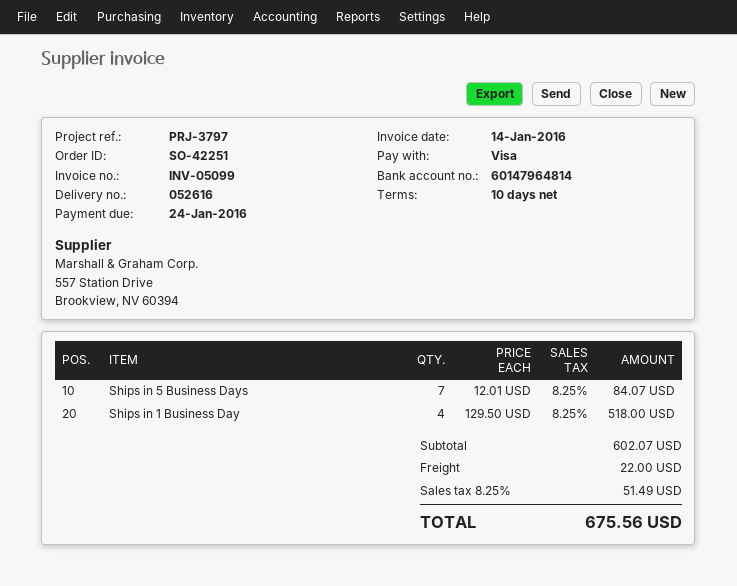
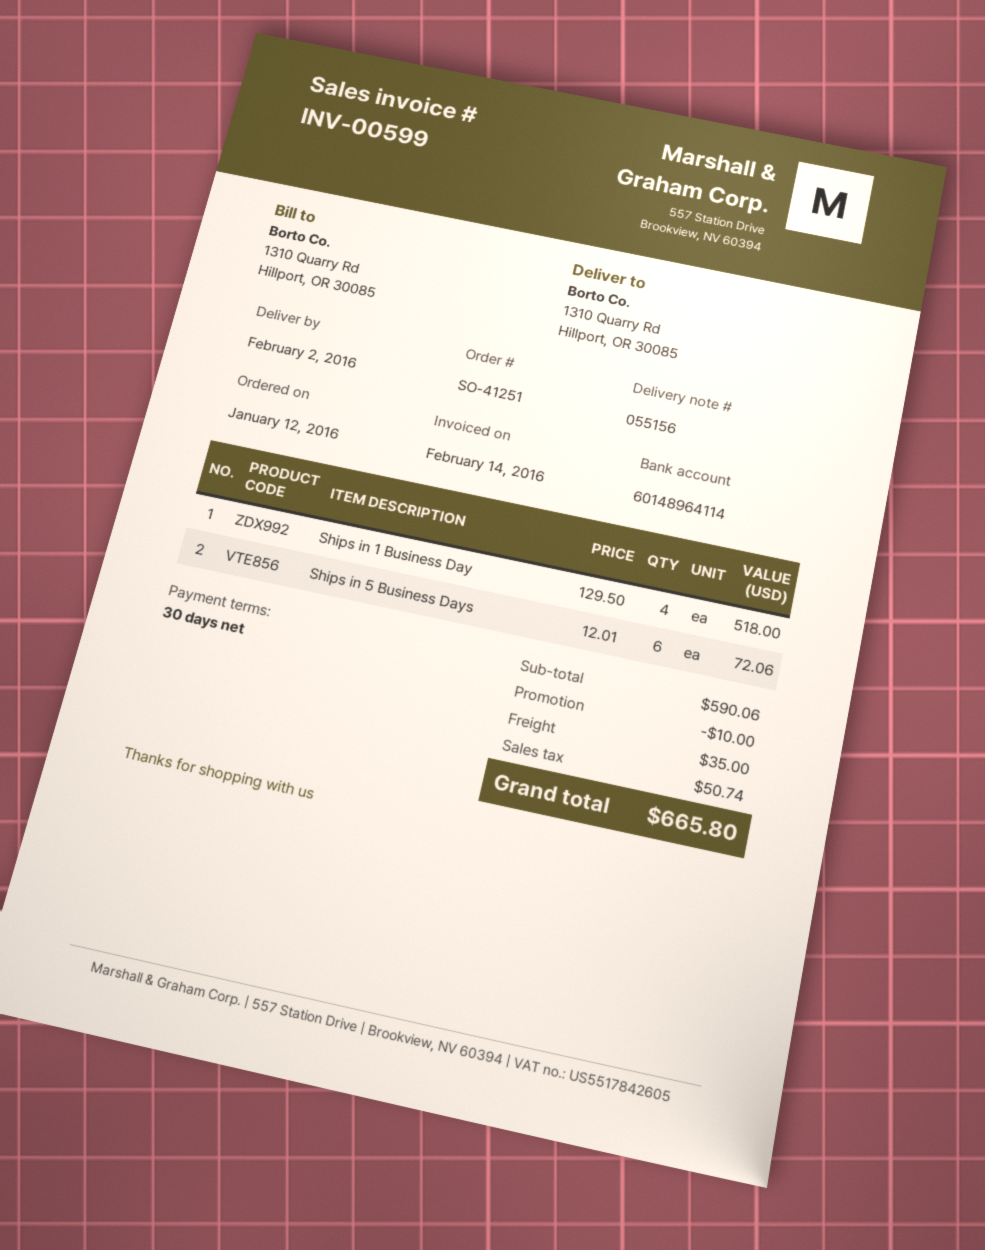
order number: SO-42251 -> SO-41251
delivery note number: 052616 -> 055156
invoice number: INV-05099 -> INV-00599
invoice date: 2016-01-14 -> 2016-02-14
payment terms: 10 days -> 30 days
bank account: 60147964814 -> 60148964114
Ships in 5 Business Days: 7 x 12.01 = 84.07 -> 6 x 12.01 = 72.06
subtotal: 602.07 -> 590.06
discount: none -> 10.00
shipping: 22.00 -> 35.00
tax: 51.49 -> 50.74
total: 675.56 -> 665.80

